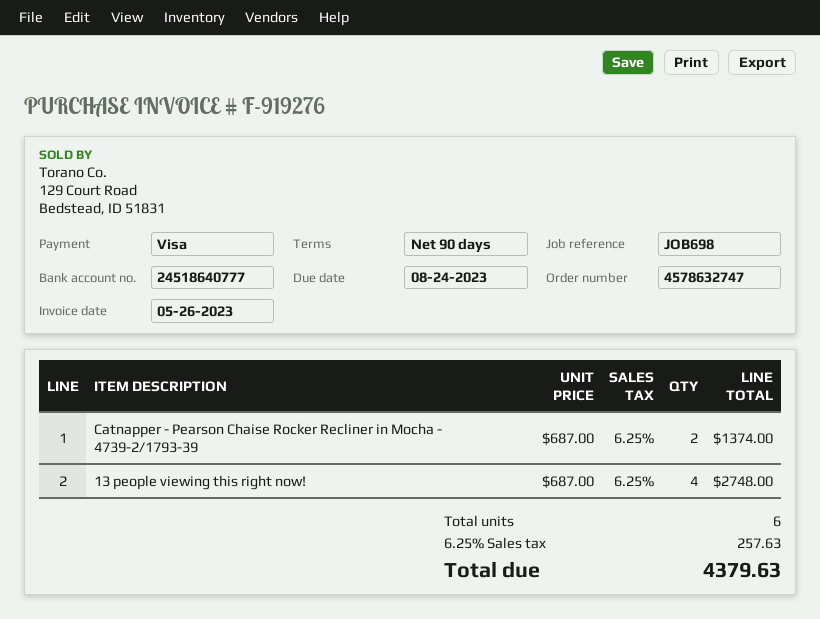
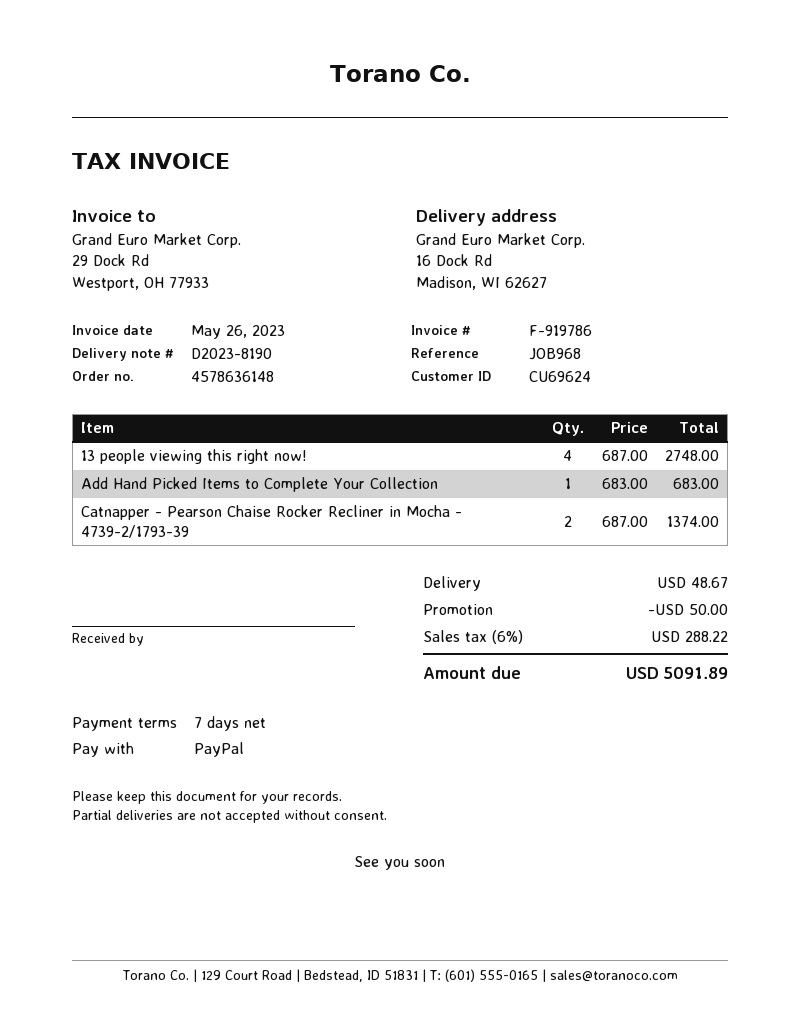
order number: 4578632747 -> 4578636148
invoice number: F-919276 -> F-919786
payment terms: 90 days -> 7 days
reference: JOB698 -> JOB968
payment method: Visa -> PayPal
Add Hand Picked Items to Complete Your Collection: none -> 1 x 683.00 = 683.00
discount: none -> 50.00
shipping: none -> 48.67
tax: 6.25% = 257.63 -> 6% = 288.22
total: 4379.63 -> 5091.89

